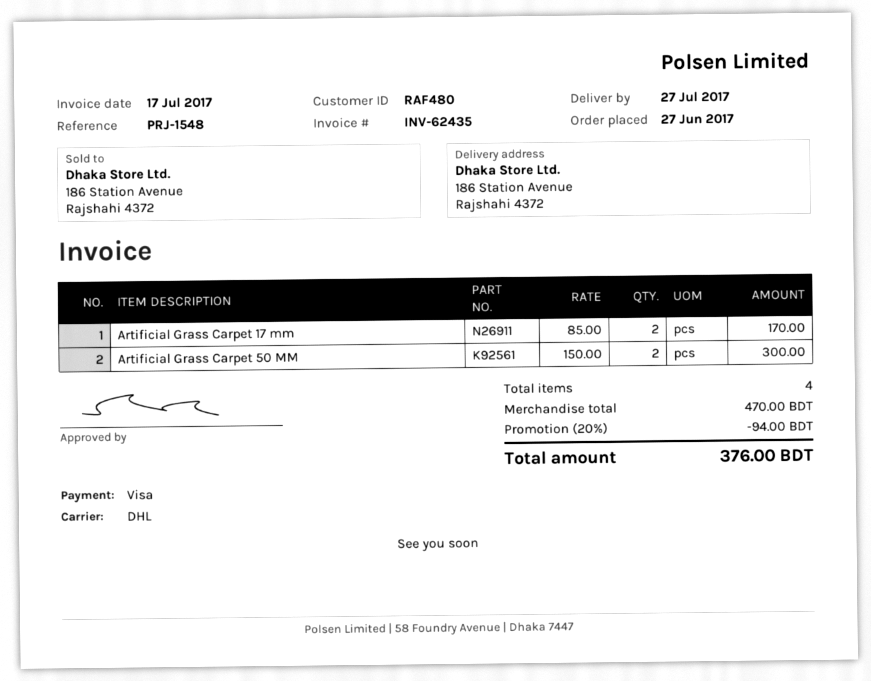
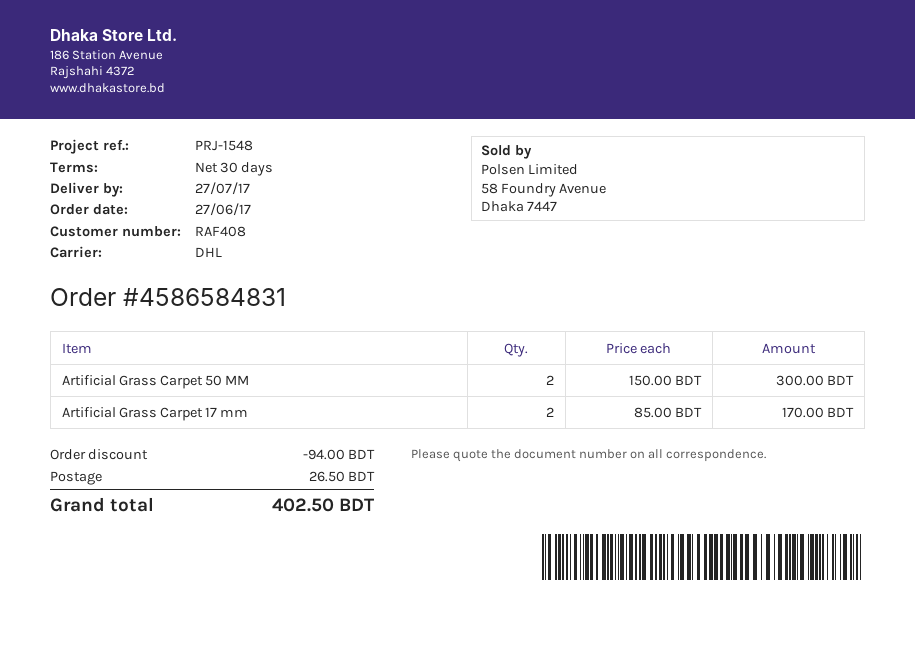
customer number: RAF480 -> RAF408
shipping: none -> 26.50
total: 376.00 -> 402.50

